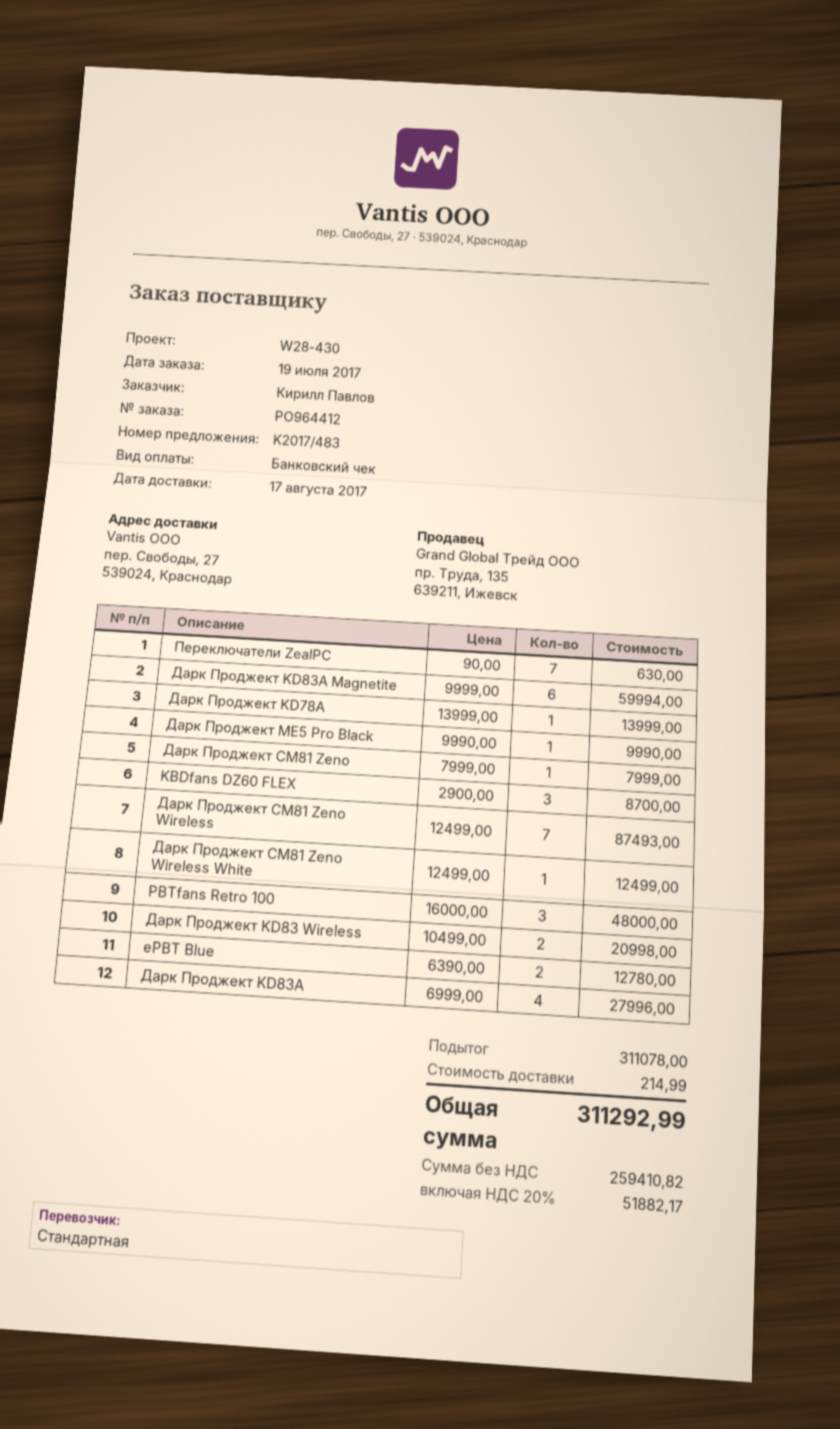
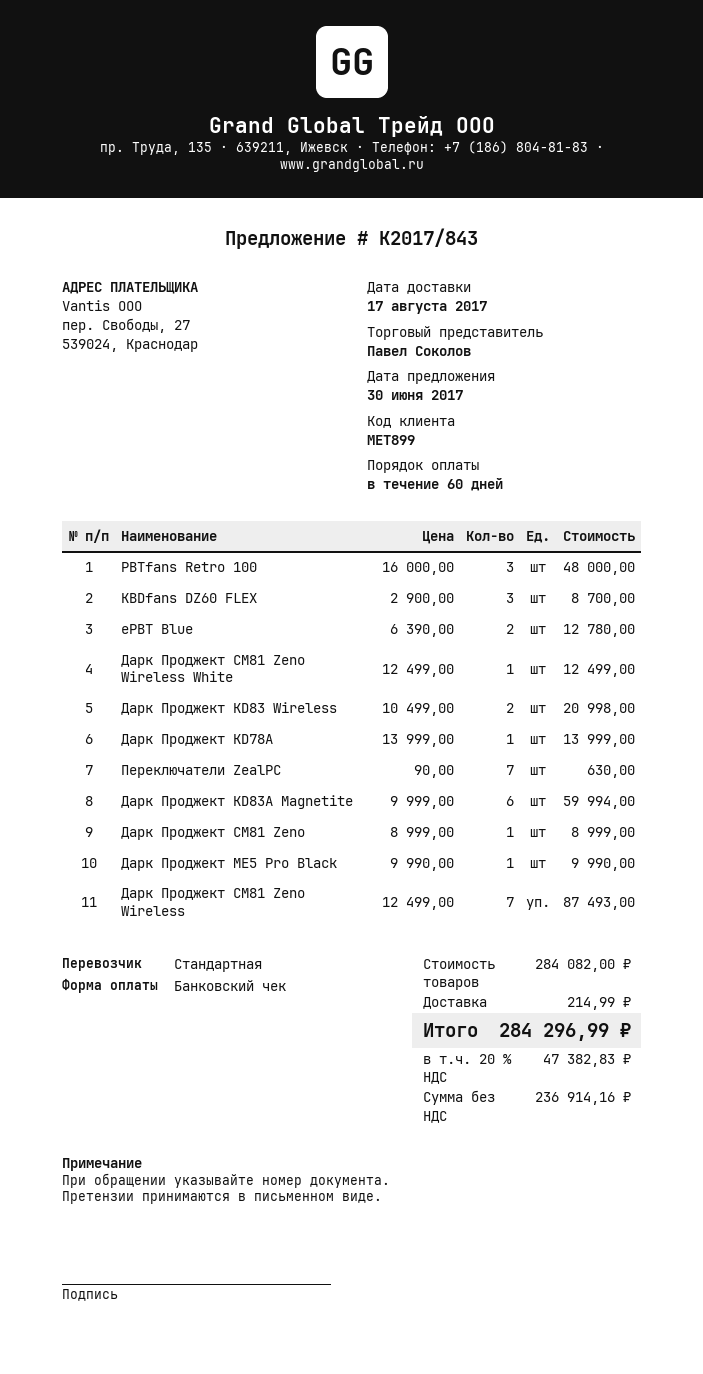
quote number: K2017/483 -> K2017/843
Дарк Проджект CM81 Zeno: 1 x 7999.00 = 7999.00 -> 1 x 8999.00 = 8999.00
Дарк Проджект KD83A: 4 x 6999.00 = 27996.00 -> none
subtotal: 311078.00 -> 284082.00
net: 259410.82 -> 236914.16
tax: 20% = 51882.17 -> 20% = 47382.83
total: 311292.99 -> 284296.99

